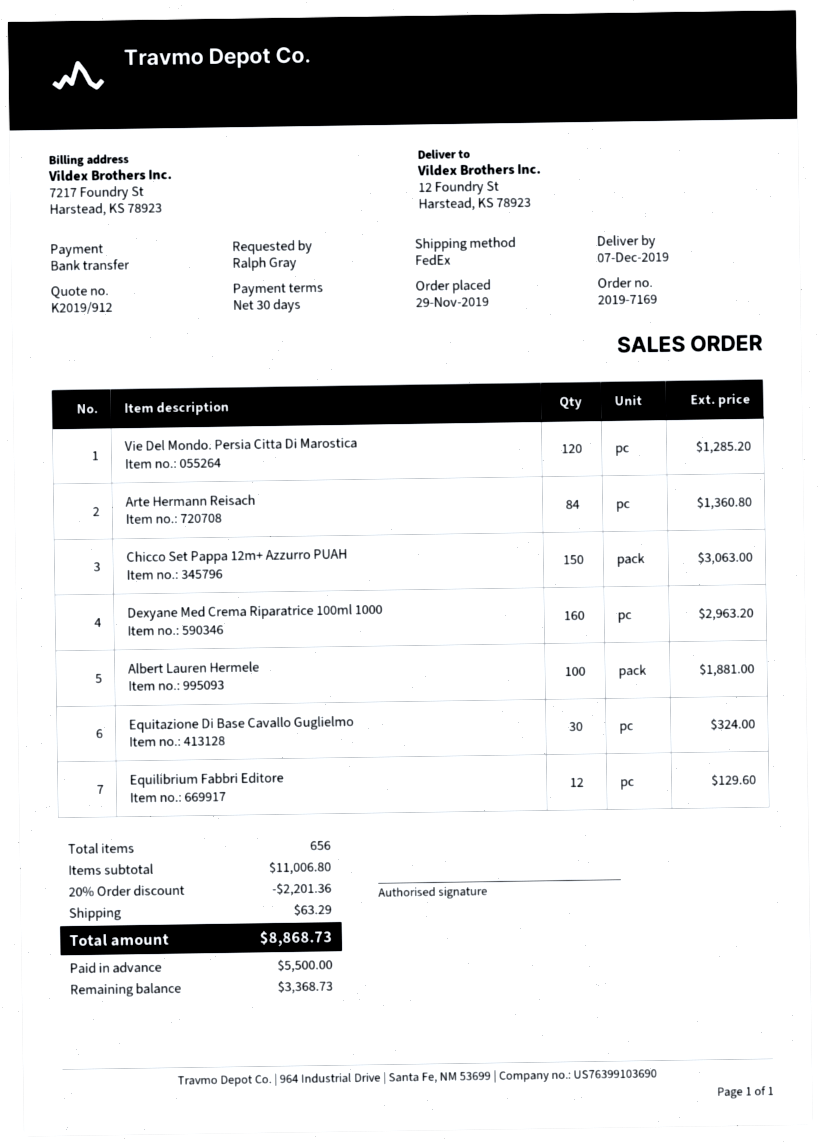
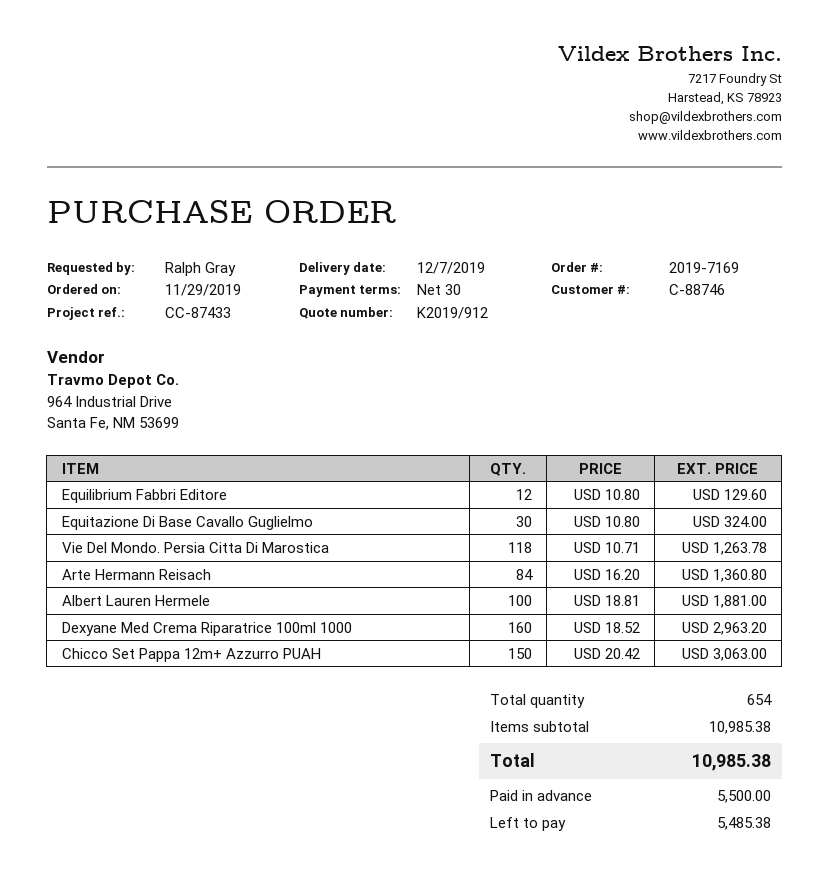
Vie Del Mondo. Persia Citta Di Marostica: 120 for 1285.20 -> 118 for 1263.78
total quantity: 656 -> 654
subtotal: 11006.80 -> 10985.38
discount: 20% = 2201.36 -> none
shipping: 63.29 -> none
total: 8868.73 -> 10985.38
balance: 3368.73 -> 5485.38

